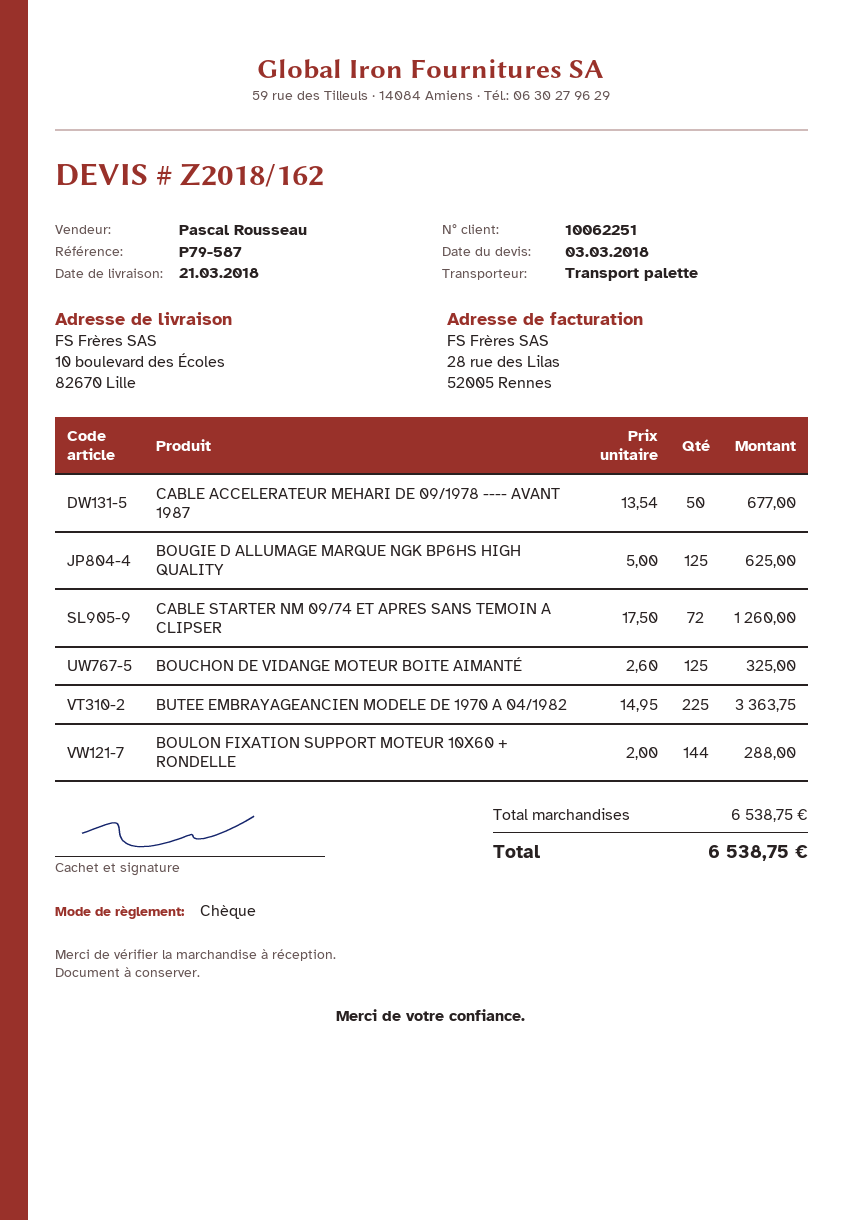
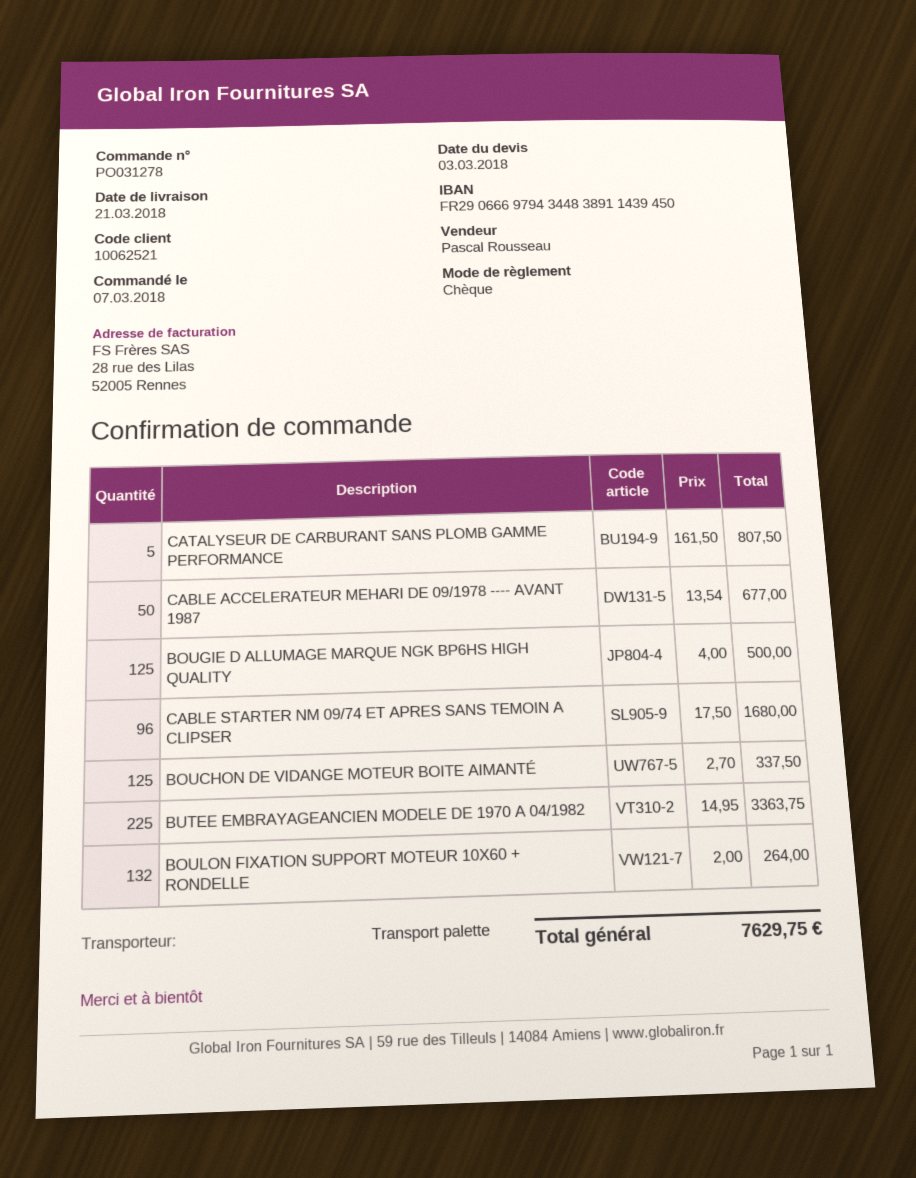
customer number: 10062251 -> 10062521
BOUGIE D ALLUMAGE MARQUE NGK BP6HS HIGH QUALITY: 125 x 5.00 = 625.00 -> 125 x 4.00 = 500.00
CABLE STARTER NM 09/74 ET APRES SANS TEMOIN A CLIPSER: 72 x 17.50 = 1260.00 -> 96 x 17.50 = 1680.00
BOUCHON DE VIDANGE MOTEUR BOITE AIMANTÉ: 125 x 2.60 = 325.00 -> 125 x 2.70 = 337.50
BOULON FIXATION SUPPORT MOTEUR 10X60 + RONDELLE: 144 x 2.00 = 288.00 -> 132 x 2.00 = 264.00
CATALYSEUR DE CARBURANT SANS PLOMB GAMME PERFORMANCE: none -> 5 x 161.50 = 807.50
total: 6538.75 -> 7629.75

